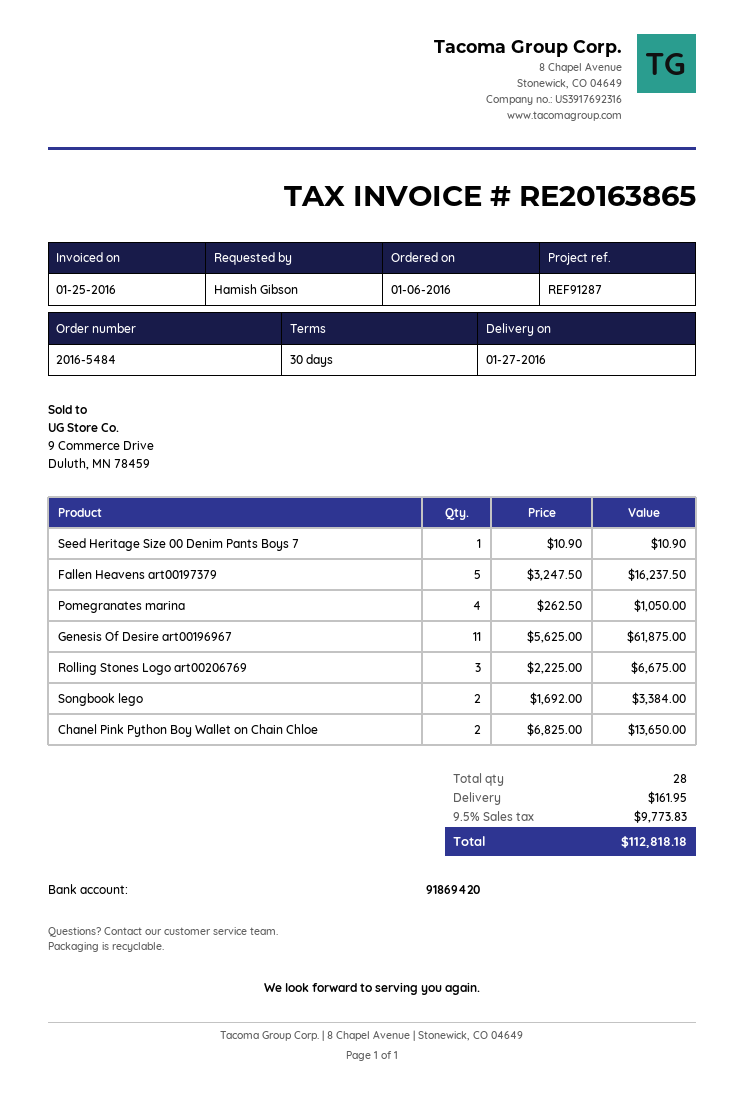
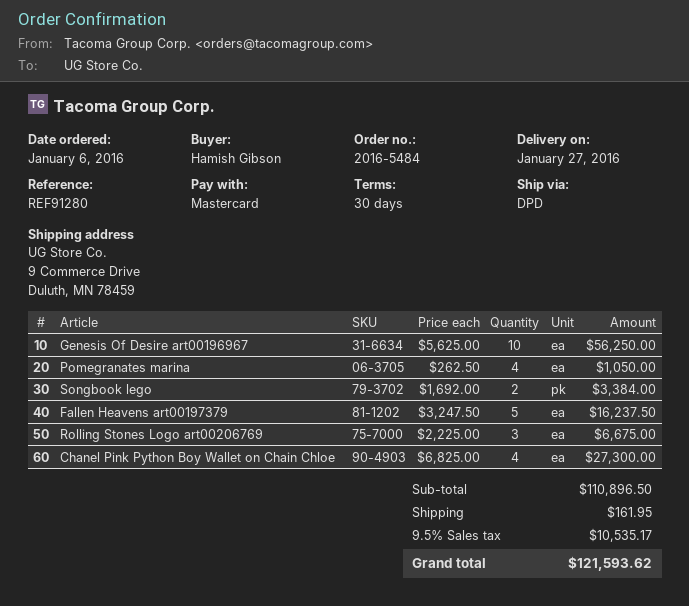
reference: REF91287 -> REF91280
Seed Heritage Size 00 Denim Pants Boys 7: 1 x 10.90 = 10.90 -> none
Genesis Of Desire art00196967: 11 x 5625.00 = 61875.00 -> 10 x 5625.00 = 56250.00
Chanel Pink Python Boy Wallet on Chain Chloe: 2 x 6825.00 = 13650.00 -> 4 x 6825.00 = 27300.00
tax: 9.5% = 9773.83 -> 9.5% = 10535.17
total: 112818.18 -> 121593.62

